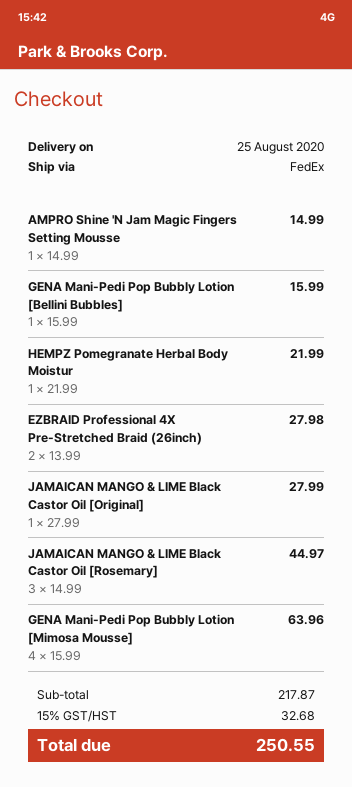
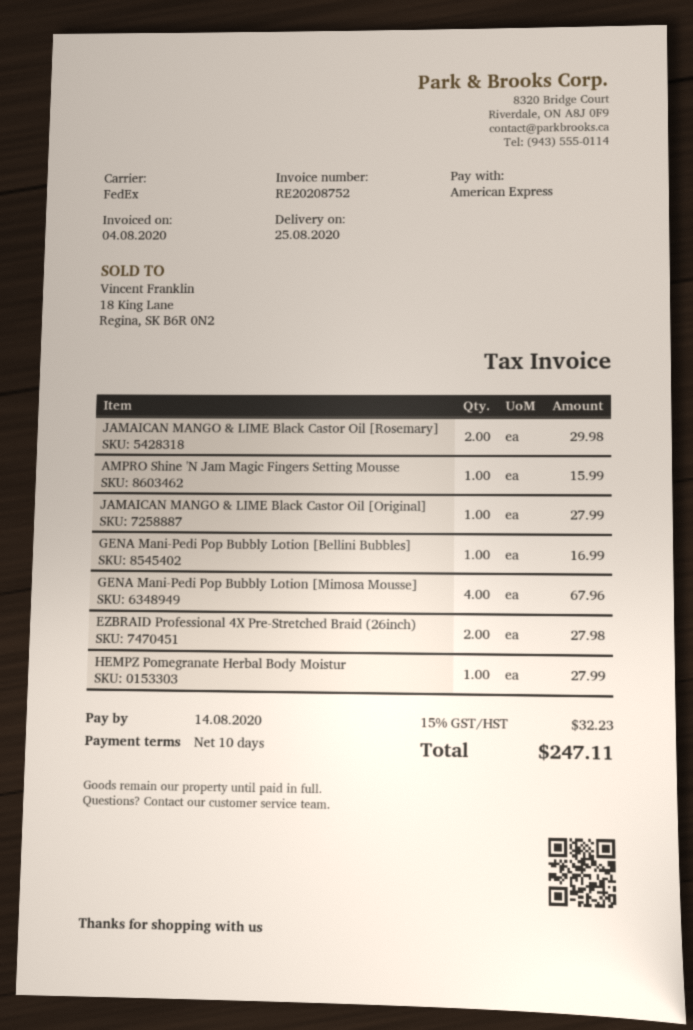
AMPRO Shine 'N Jam Magic Fingers Setting Mousse: 1 for 14.99 -> 1 for 15.99
GENA Mani-Pedi Pop Bubbly Lotion [Bellini Bubbles]: 1 for 15.99 -> 1 for 16.99
HEMPZ Pomegranate Herbal Body Moistur: 1 for 21.99 -> 1 for 27.99
JAMAICAN MANGO & LIME Black Castor Oil [Rosemary]: 3 for 44.97 -> 2 for 29.98
GENA Mani-Pedi Pop Bubbly Lotion [Mimosa Mousse]: 4 for 63.96 -> 4 for 67.96
tax: 15% = 32.68 -> 15% = 32.23
total: 250.55 -> 247.11

